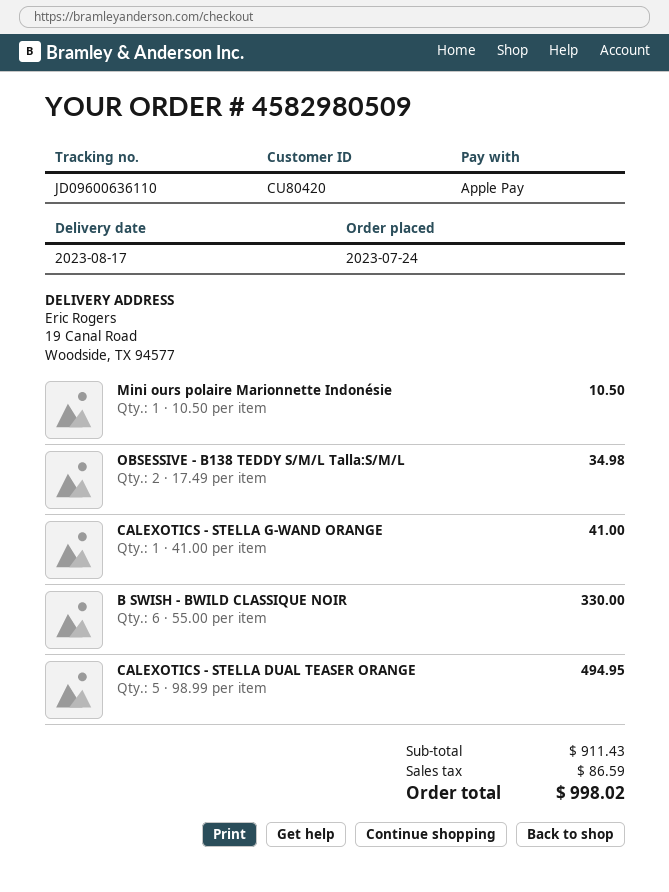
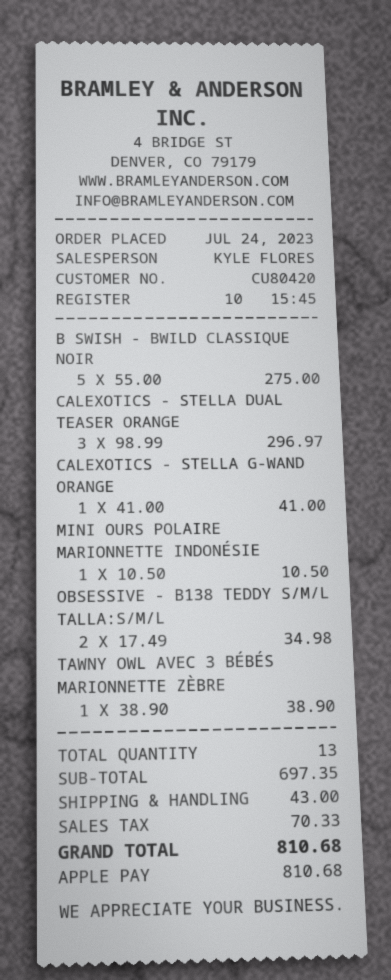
B SWISH - BWILD CLASSIQUE NOIR: 6 x 55.00 = 330.00 -> 5 x 55.00 = 275.00
CALEXOTICS - STELLA DUAL TEASER ORANGE: 5 x 98.99 = 494.95 -> 3 x 98.99 = 296.97
TAWNY OWL AVEC 3 BÉBÉS MARIONNETTE ZÈBRE: none -> 1 x 38.90 = 38.90
subtotal: 911.43 -> 697.35
shipping: none -> 43.00
tax: 86.59 -> 70.33
total: 998.02 -> 810.68

